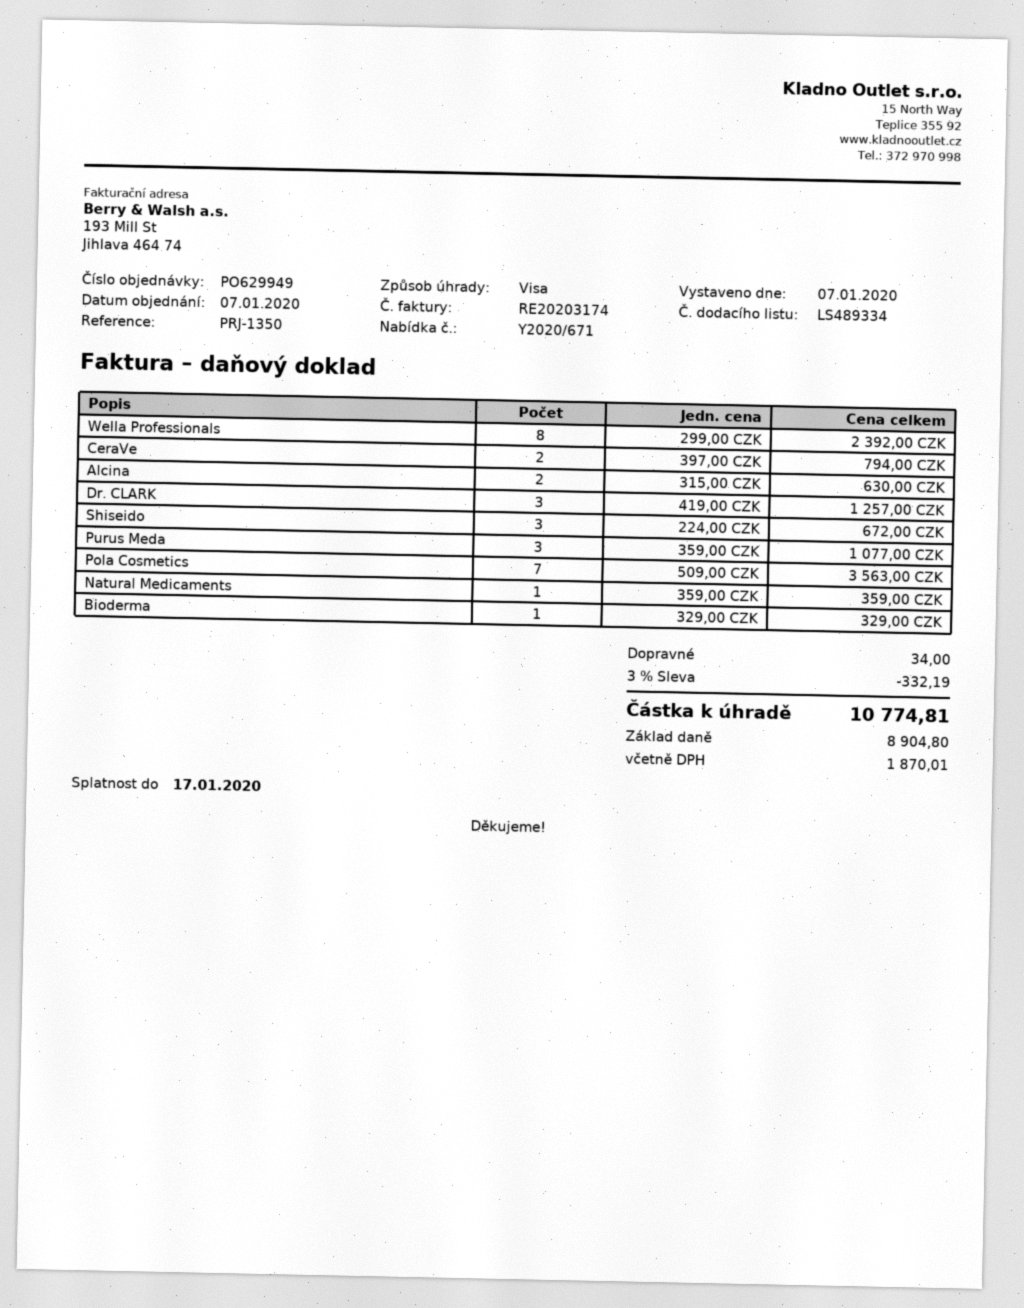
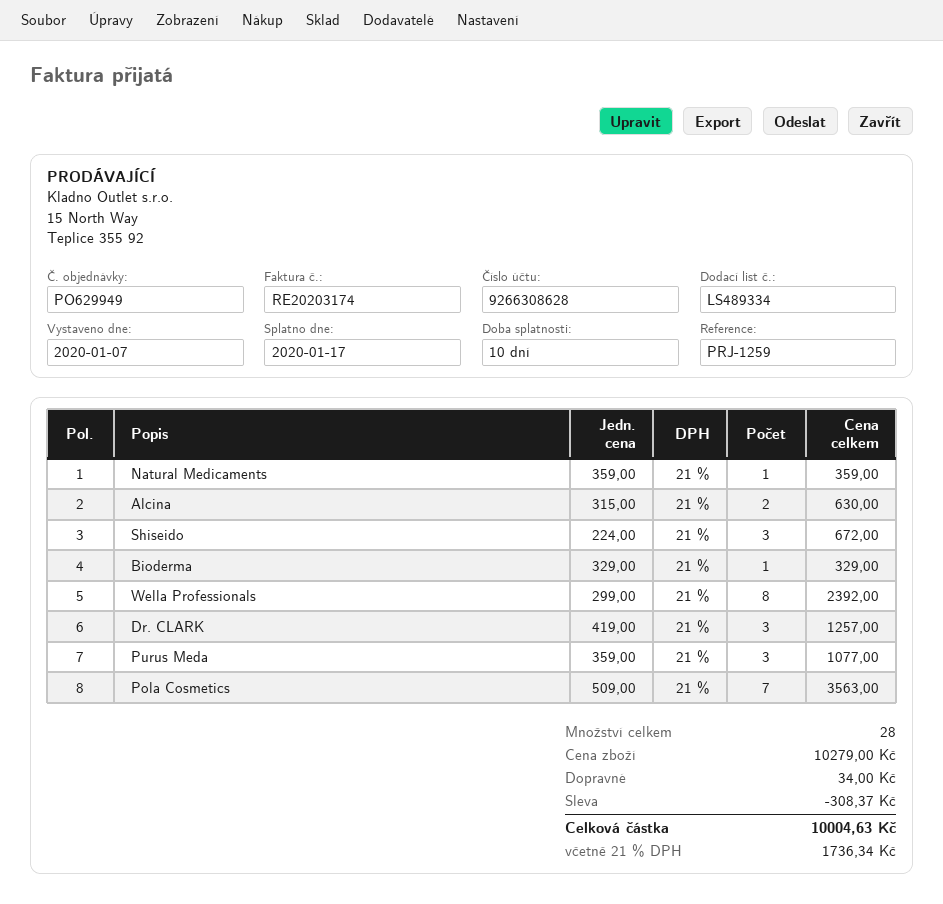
reference: PRJ-1350 -> PRJ-1259
CeraVe: 2 x 397.00 = 794.00 -> none
discount: 332.19 -> 308.37
tax: 1870.01 -> 1736.34
total: 10774.81 -> 10004.63

